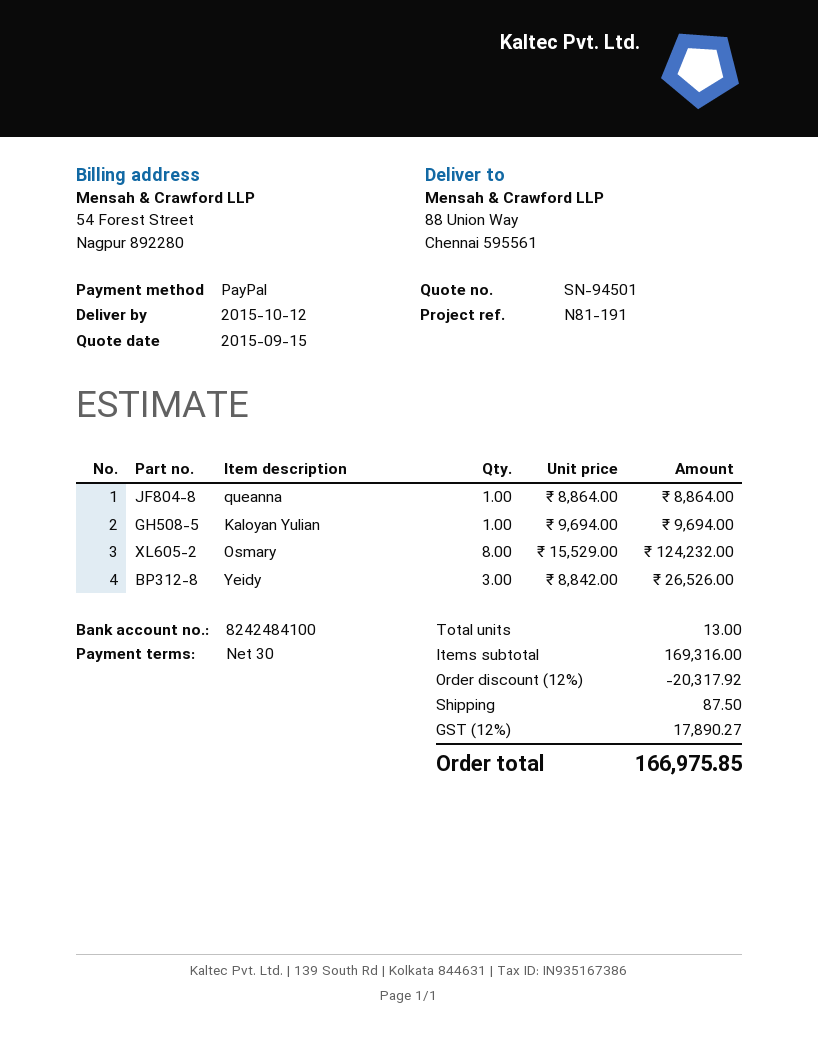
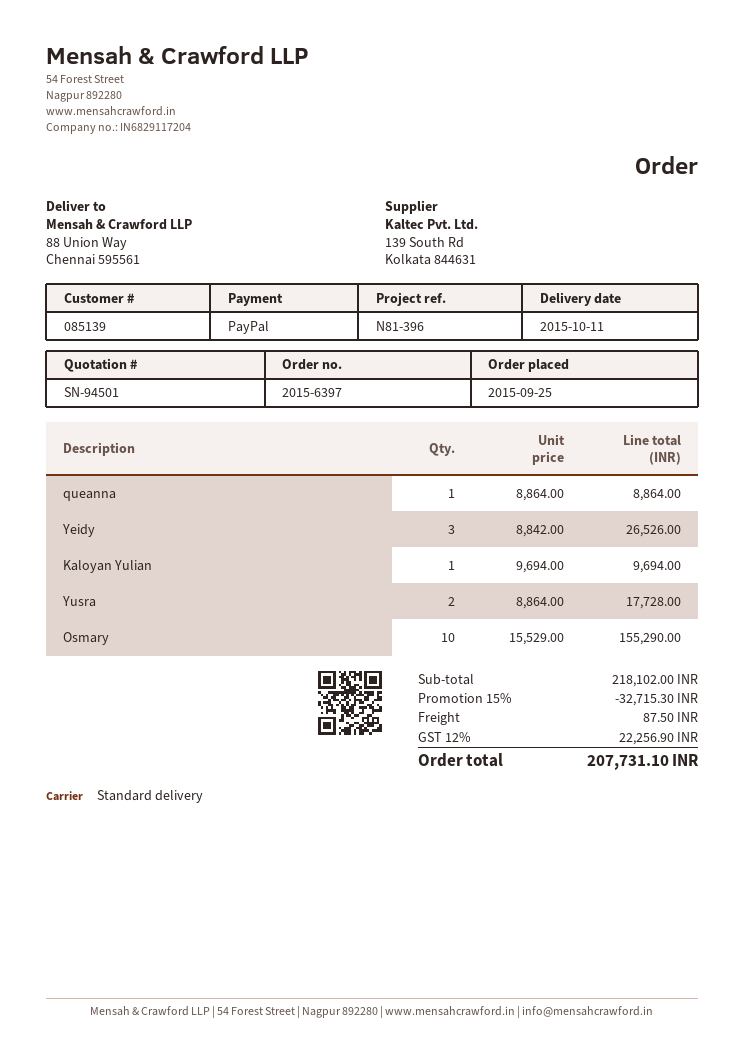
delivery date: 2015-10-12 -> 2015-10-11
reference: N81-191 -> N81-396
Osmary: 8 x 15529.00 = 124232.00 -> 10 x 15529.00 = 155290.00
Yusra: none -> 2 x 8864.00 = 17728.00
subtotal: 169316.00 -> 218102.00
discount: 12% = 20317.92 -> 15% = 32715.30
tax: 12% = 17890.27 -> 12% = 22256.90
total: 166975.85 -> 207731.10

